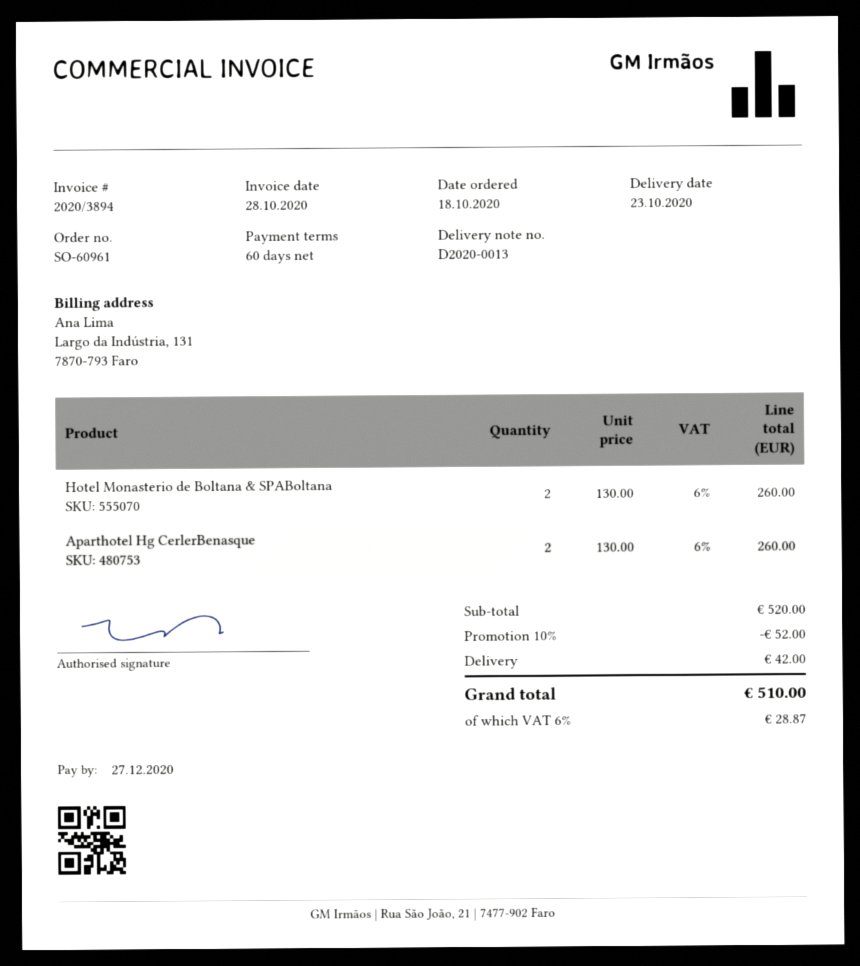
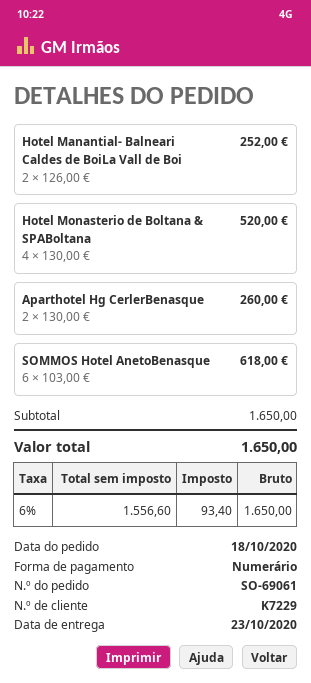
order number: SO-60961 -> SO-69061
Hotel Monasterio de Boltana & SPABoltana: 2 x 130.00 = 260.00 -> 4 x 130.00 = 520.00
Hotel Manantial- Balneari Caldes de BoiLa Vall de Boi: none -> 2 x 126.00 = 252.00
SOMMOS Hotel AnetoBenasque: none -> 6 x 103.00 = 618.00
subtotal: 520.00 -> 1650.00
discount: 10% = 52.00 -> none
shipping: 42.00 -> none
tax: 6% = 28.87 -> 6% = 93.40
total: 510.00 -> 1650.00

